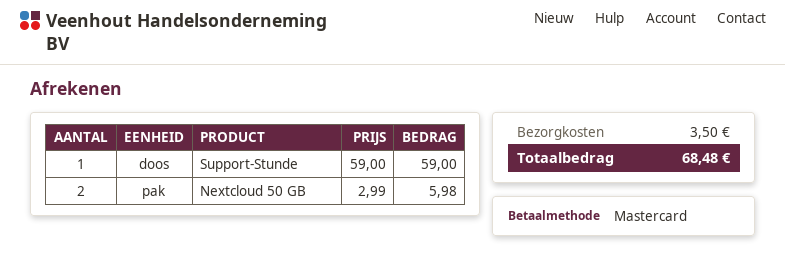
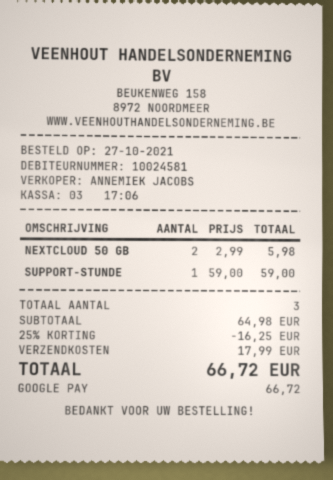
payment method: Mastercard -> Google Pay
discount: none -> 25% = 16.25
shipping: 3.50 -> 17.99
total: 68.48 -> 66.72

